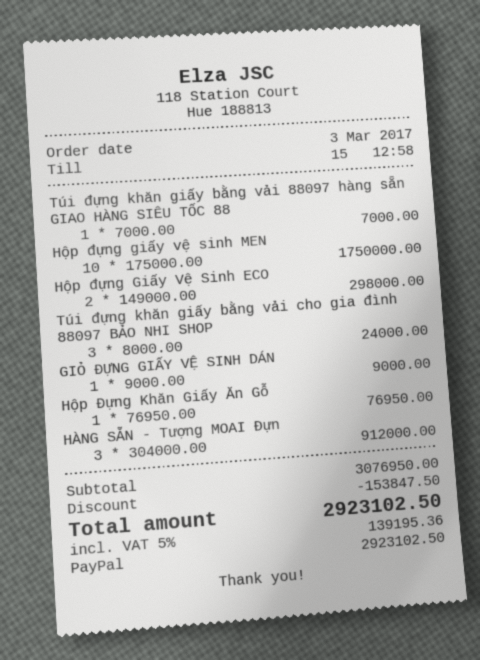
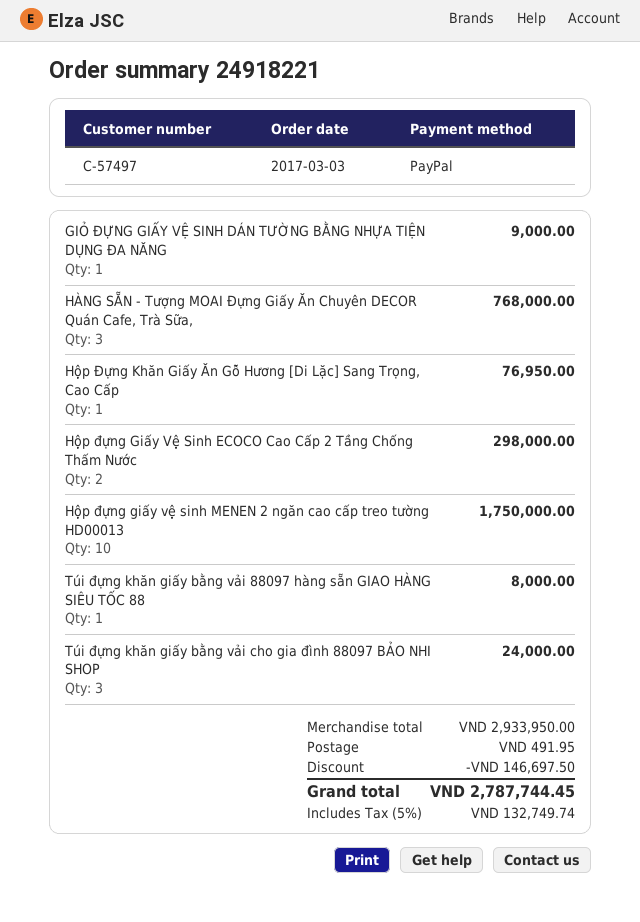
Túi đựng khăn giấy bằng vải 88097 hàng sẵn GIAO HÀNG SIÊU TỐC 88: 1 for 7000.00 -> 1 for 8000.00
HÀNG SẴN - Tượng MOAI Đựn: 3 for 912000.00 -> 3 for 768000.00
subtotal: 3076950.00 -> 2933950.00
discount: 153847.50 -> 146697.50
shipping: none -> 491.95
tax: 5% = 139195.36 -> 5% = 132749.74
total: 2923102.50 -> 2787744.45

